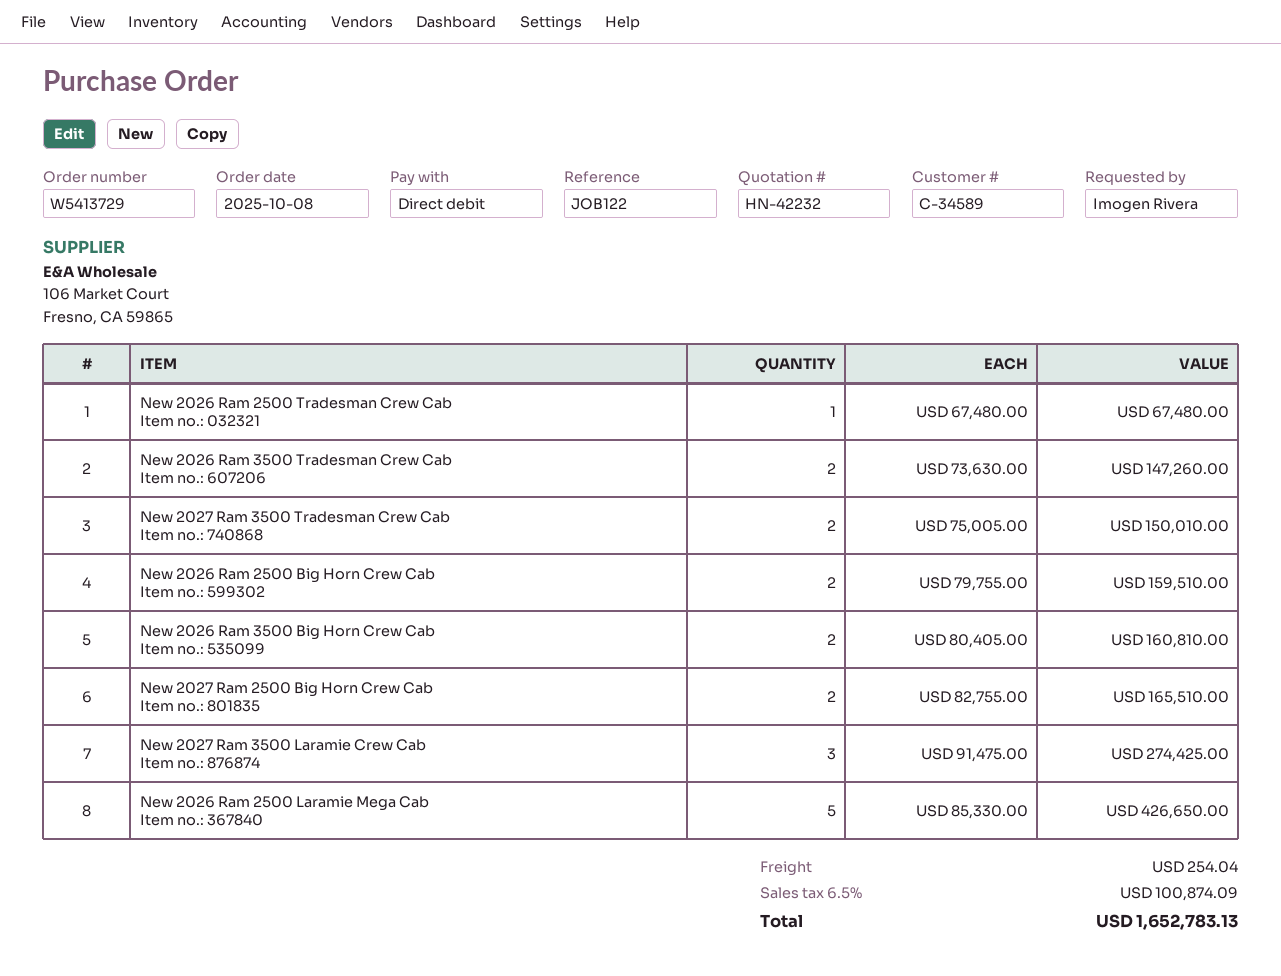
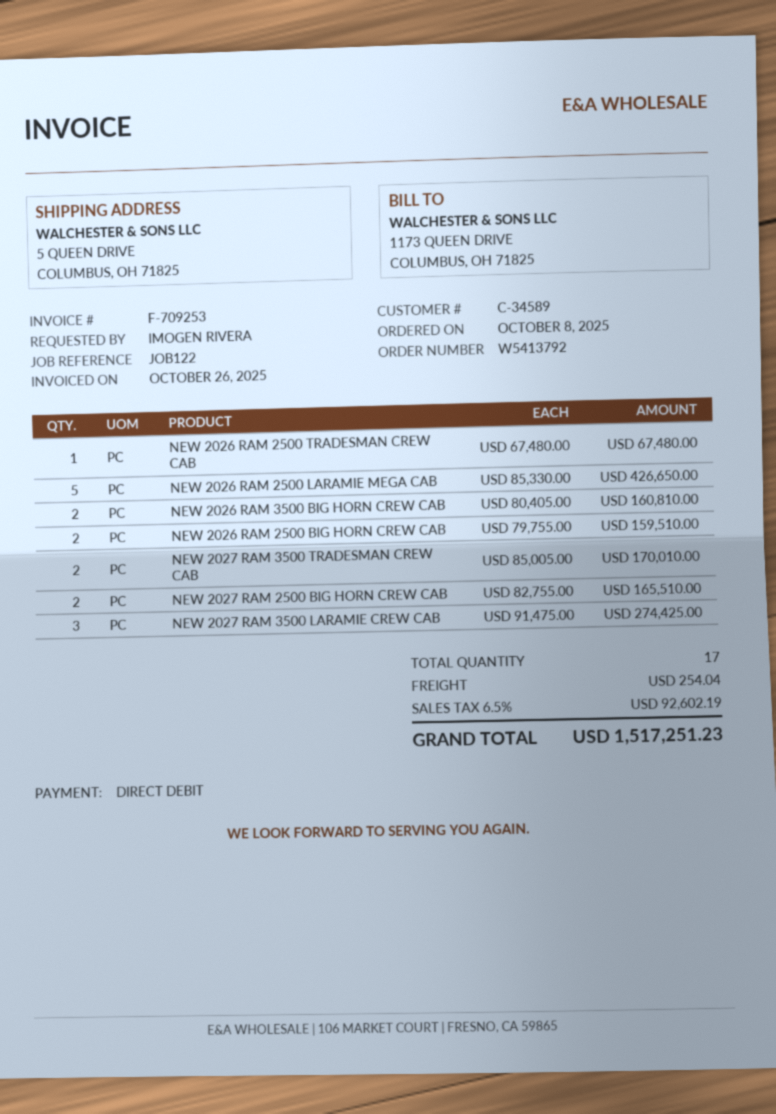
order number: W5413729 -> W5413792
New 2026 Ram 3500 Tradesman Crew Cab: 2 x 73630.00 = 147260.00 -> none
New 2027 Ram 3500 Tradesman Crew Cab: 2 x 75005.00 = 150010.00 -> 2 x 85005.00 = 170010.00
tax: 6.5% = 100874.09 -> 6.5% = 92602.19
total: 1652783.13 -> 1517251.23

